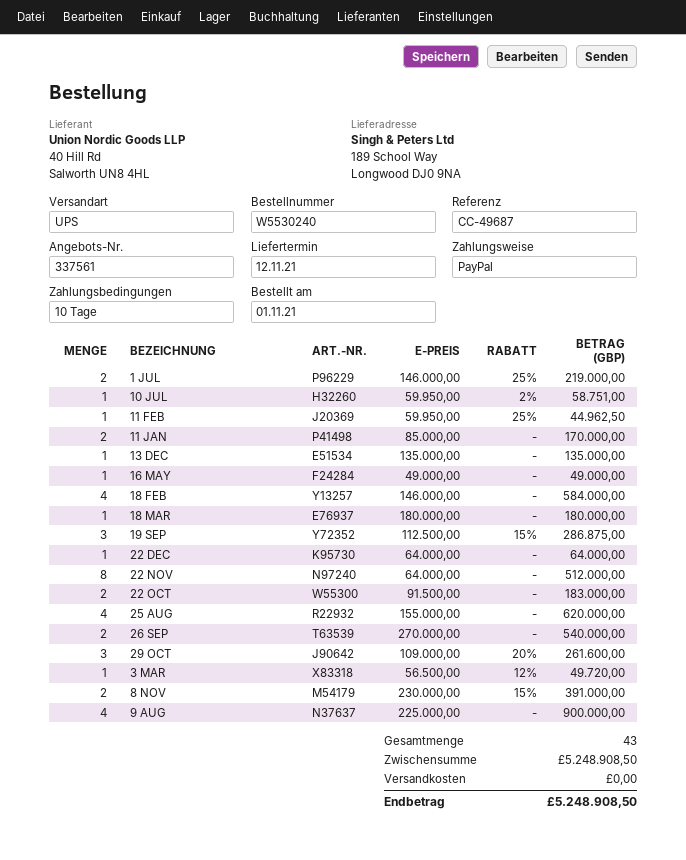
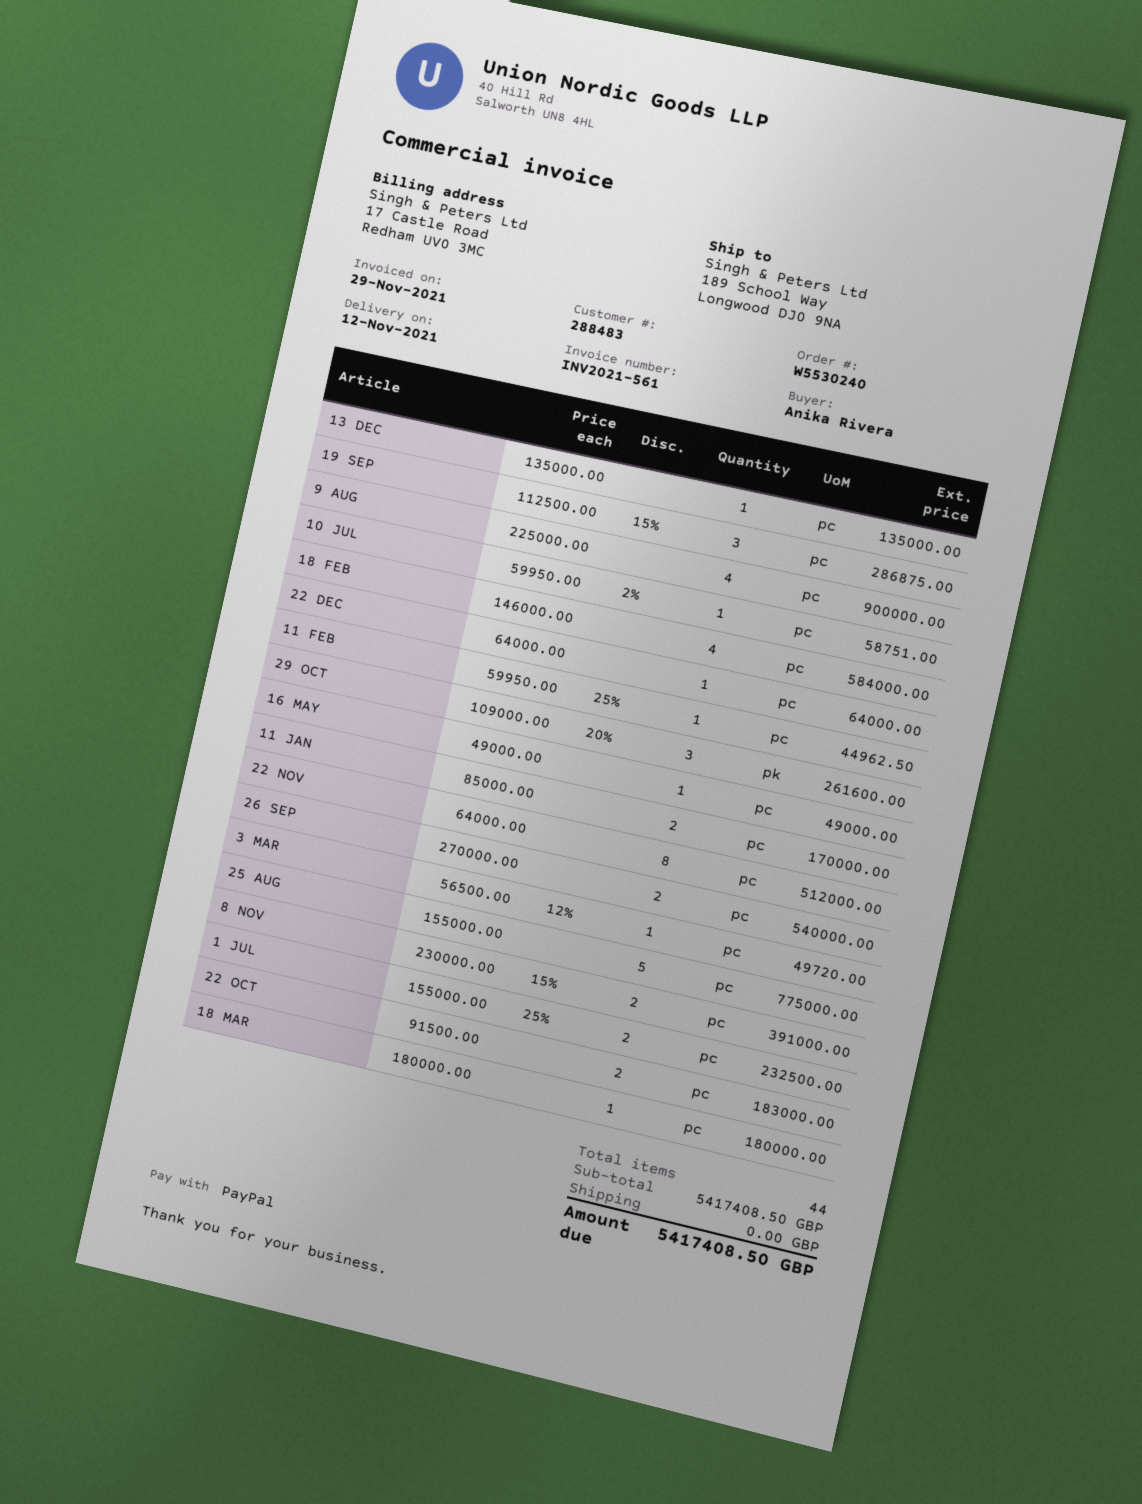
1 JUL: 2 x 146000.00 - 25% = 219000.00 -> 2 x 155000.00 - 25% = 232500.00
25 AUG: 4 x 155000.00 = 620000.00 -> 5 x 155000.00 = 775000.00
total quantity: 43 -> 44
subtotal: 5248908.50 -> 5417408.50
total: 5248908.50 -> 5417408.50

